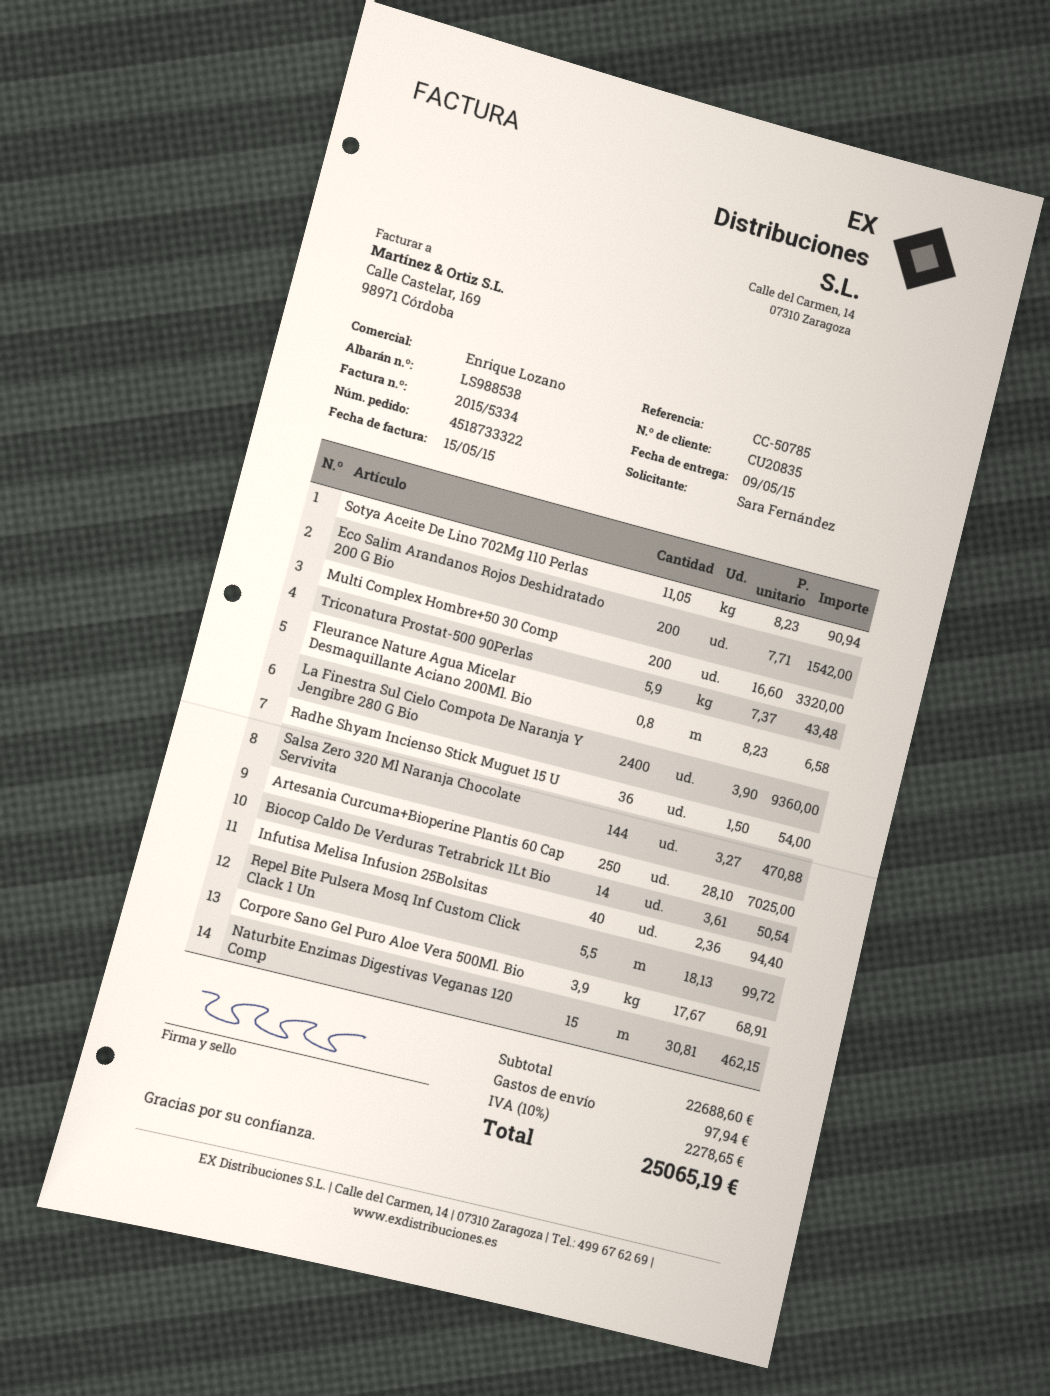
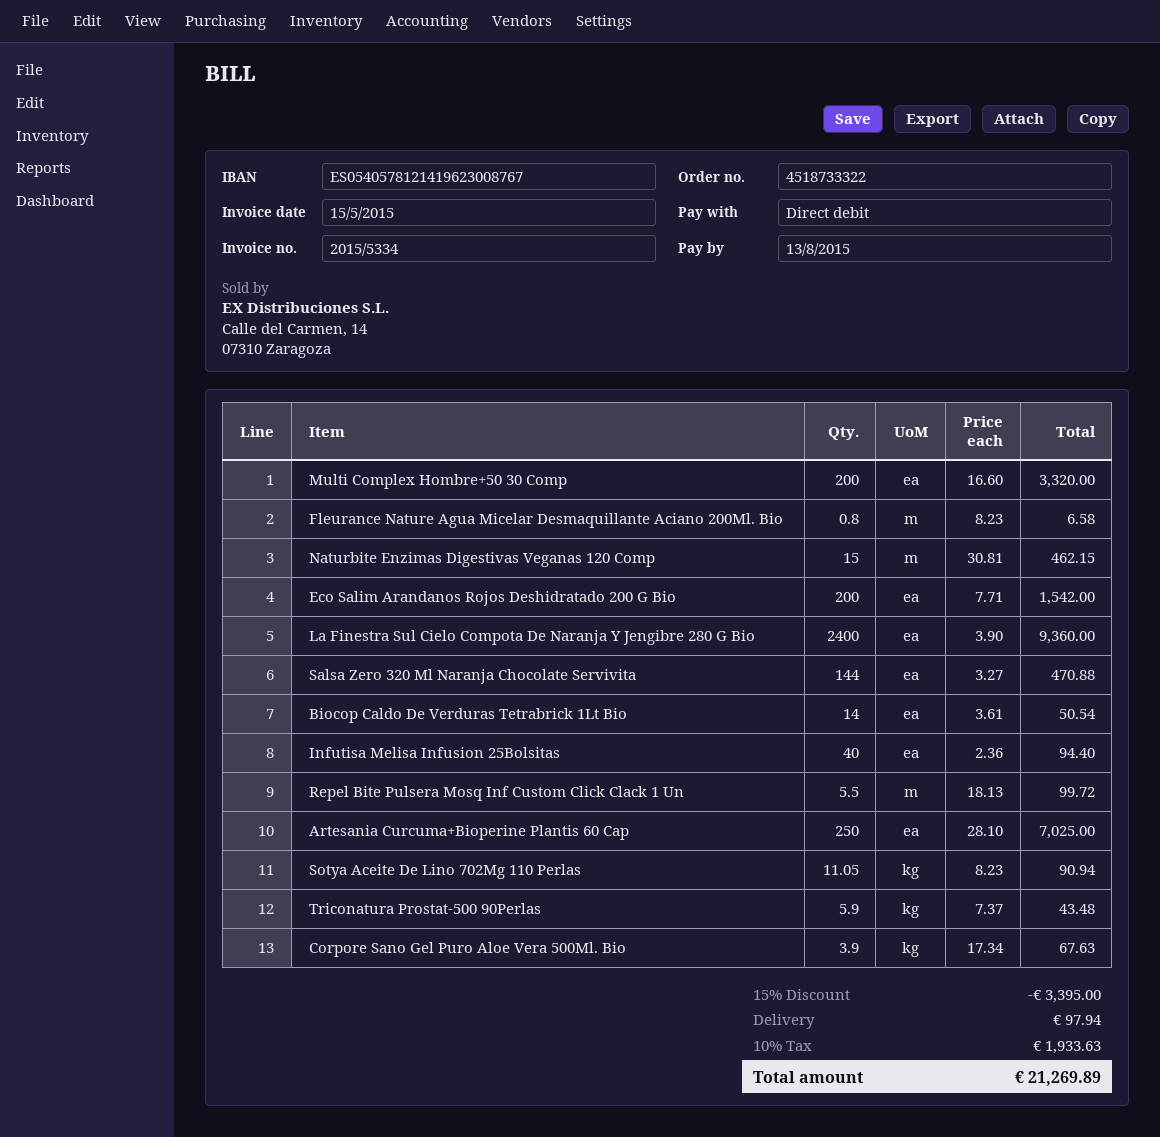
Radhe Shyam Incienso Stick Muguet 15 U: 36 x 1.50 = 54.00 -> none
Corpore Sano Gel Puro Aloe Vera 500Ml. Bio: 3.9 x 17.67 = 68.91 -> 3.9 x 17.34 = 67.63
discount: none -> 15% = 3395.00
tax: 10% = 2278.65 -> 10% = 1933.63
total: 25065.19 -> 21269.89

